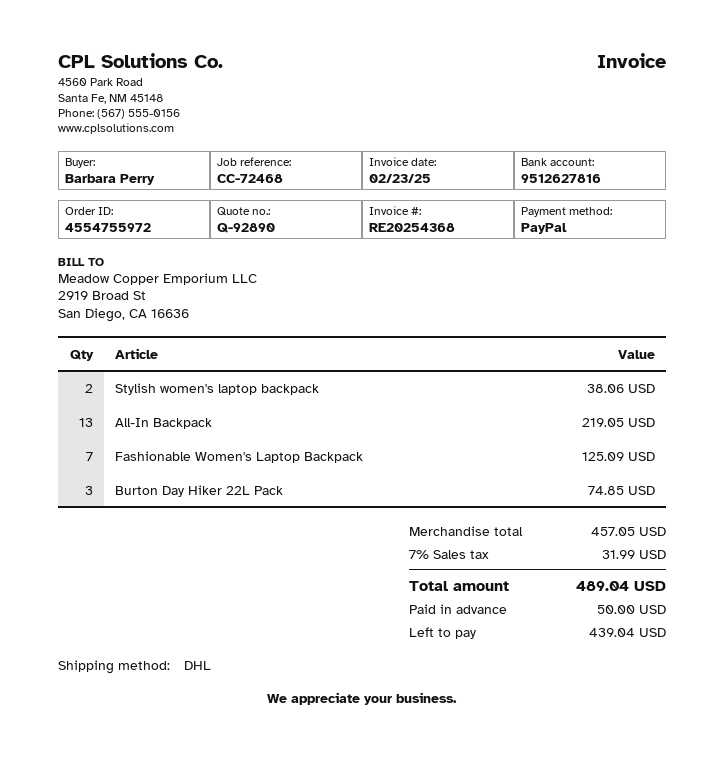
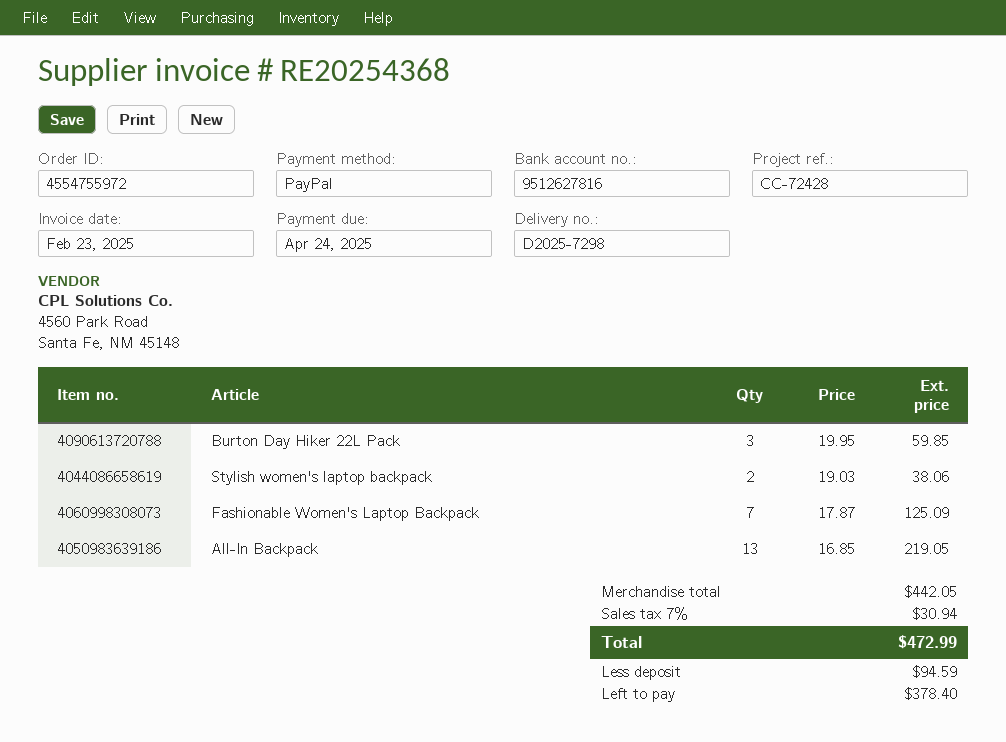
reference: CC-72468 -> CC-72428
Burton Day Hiker 22L Pack: 3 for 74.85 -> 3 for 59.85
subtotal: 457.05 -> 442.05
tax: 7% = 31.99 -> 7% = 30.94
total: 489.04 -> 472.99
deposit: 50.00 -> 94.59
balance: 439.04 -> 378.40

